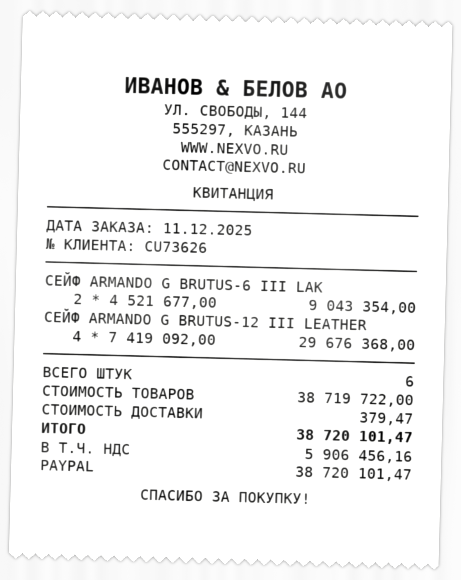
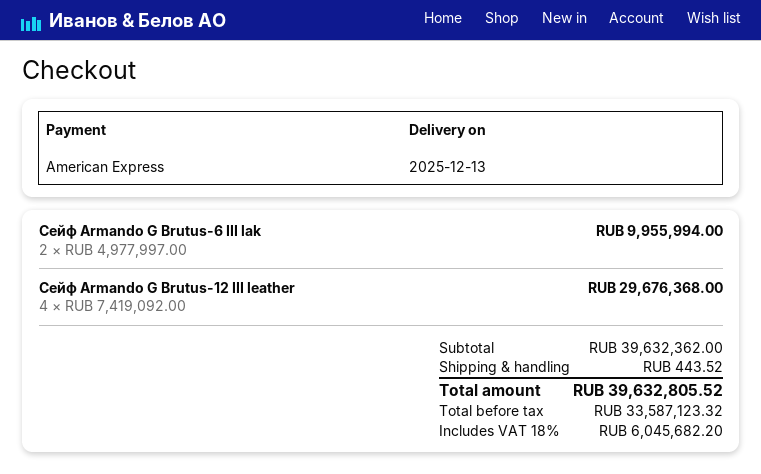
payment method: PayPal -> American Express
СЕЙФ ARMANDO G BRUTUS-6 III LAK: 2 x 4521677.00 = 9043354.00 -> 2 x 4977997.00 = 9955994.00
subtotal: 38719722.00 -> 39632362.00
shipping: 379.47 -> 443.52
tax: 5906456.16 -> 6045682.20
total: 38720101.47 -> 39632805.52

